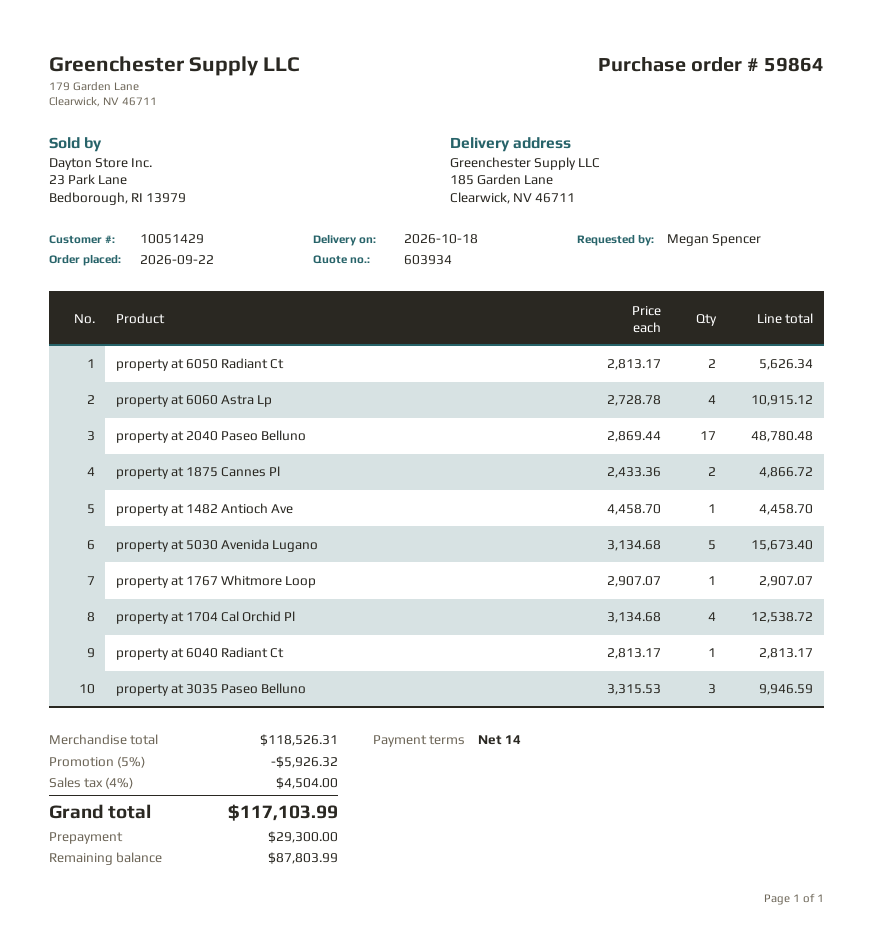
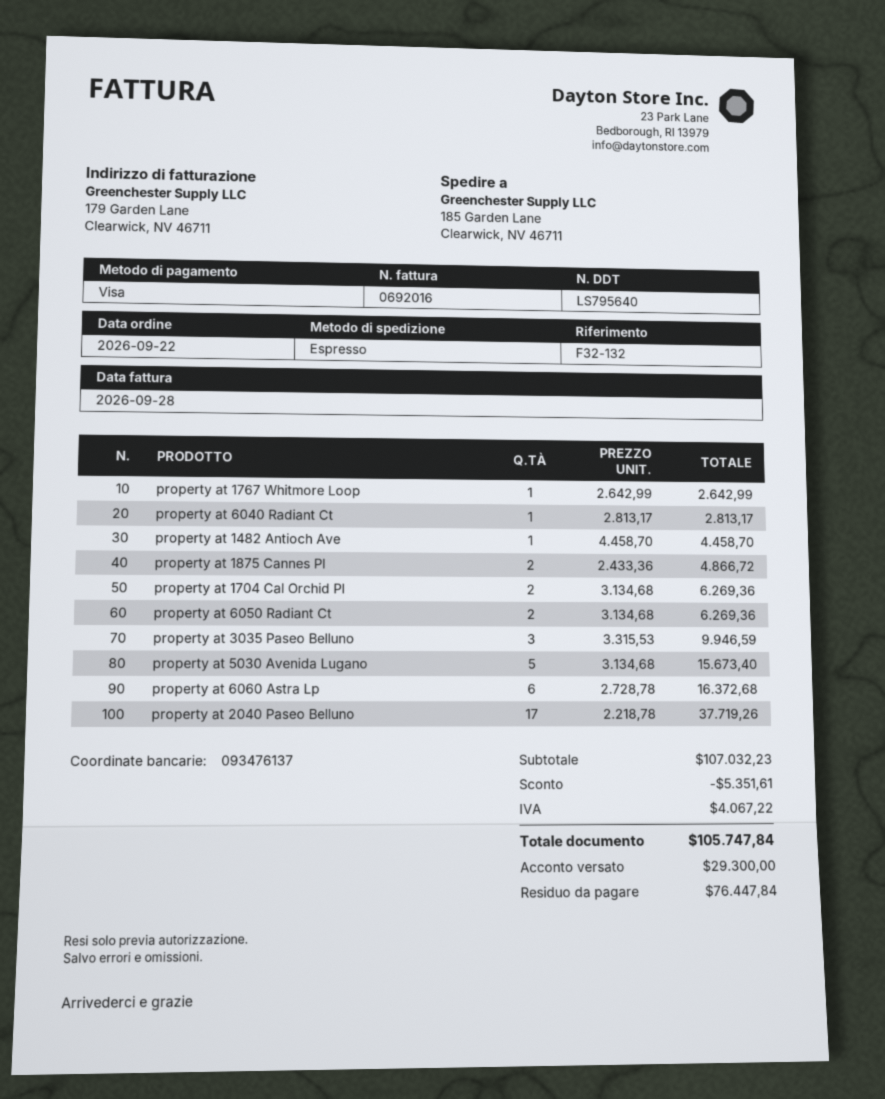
property at 6050 Radiant Ct: 2 x 2813.17 = 5626.34 -> 2 x 3134.68 = 6269.36
property at 6060 Astra Lp: 4 x 2728.78 = 10915.12 -> 6 x 2728.78 = 16372.68
property at 2040 Paseo Belluno: 17 x 2869.44 = 48780.48 -> 17 x 2218.78 = 37719.26
property at 1767 Whitmore Loop: 1 x 2907.07 = 2907.07 -> 1 x 2642.99 = 2642.99
property at 1704 Cal Orchid Pl: 4 x 3134.68 = 12538.72 -> 2 x 3134.68 = 6269.36
subtotal: 118526.31 -> 107032.23
discount: 5926.32 -> 5351.61
tax: 4504.00 -> 4067.22
total: 117103.99 -> 105747.84
balance: 87803.99 -> 76447.84

